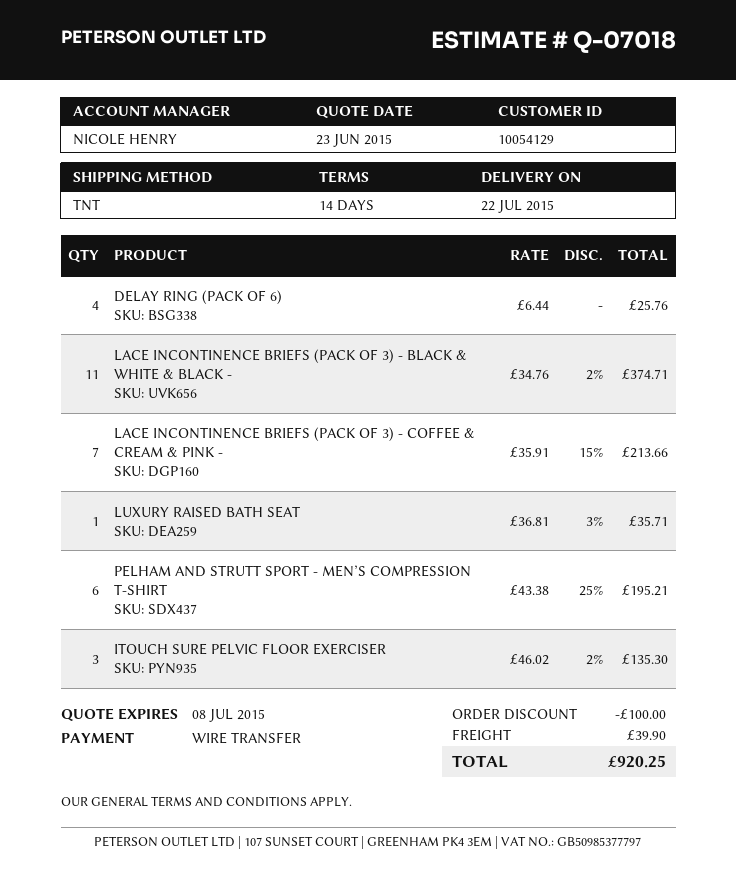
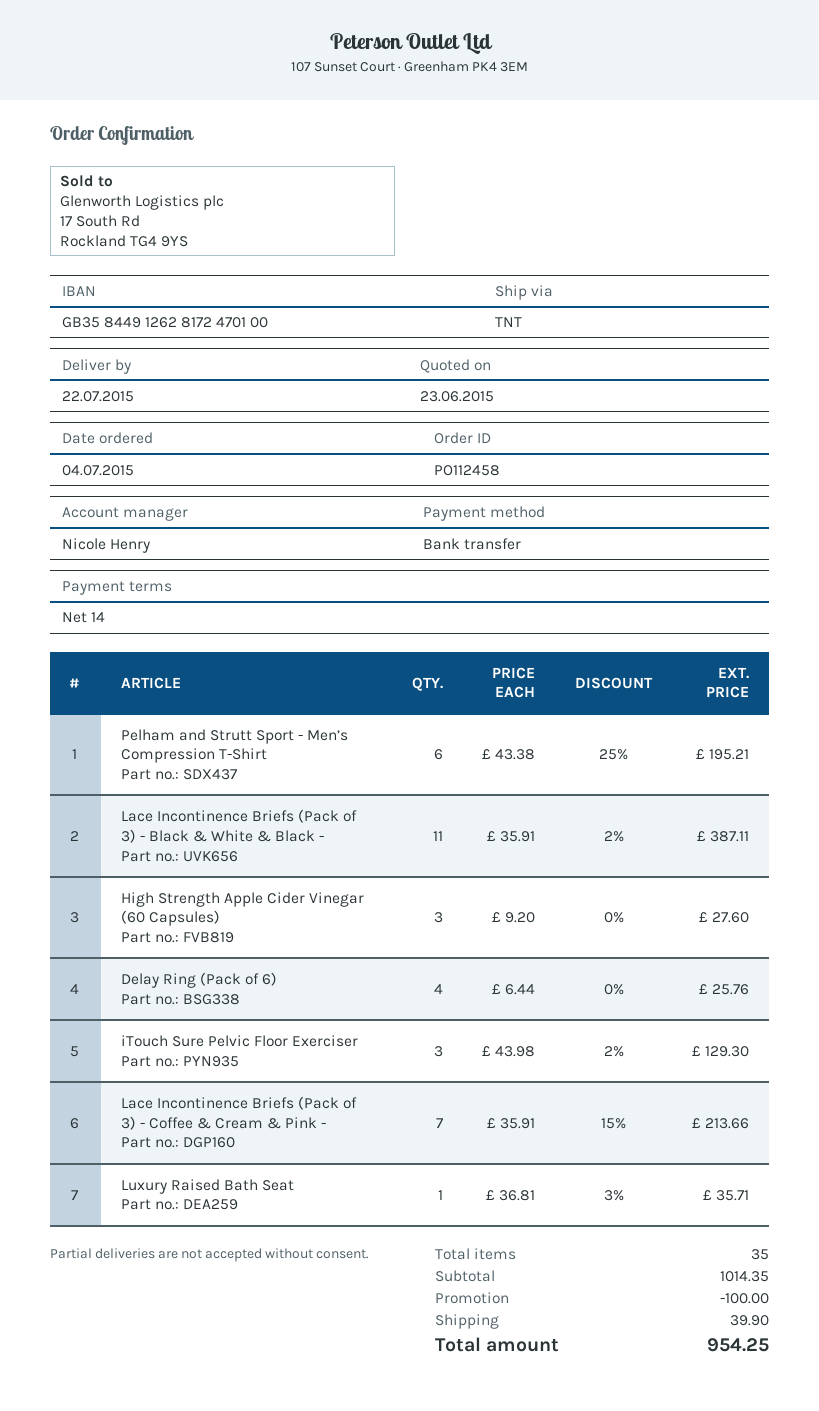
LACE INCONTINENCE BRIEFS (PACK OF 3) - BLACK & WHITE & BLACK -: 11 x 34.76 - 2% = 374.71 -> 11 x 35.91 - 2% = 387.11
ITOUCH SURE PELVIC FLOOR EXERCISER: 3 x 46.02 - 2% = 135.30 -> 3 x 43.98 - 2% = 129.30
High Strength Apple Cider Vinegar (60 Capsules): none -> 3 x 9.20 = 27.60
total: 920.25 -> 954.25

